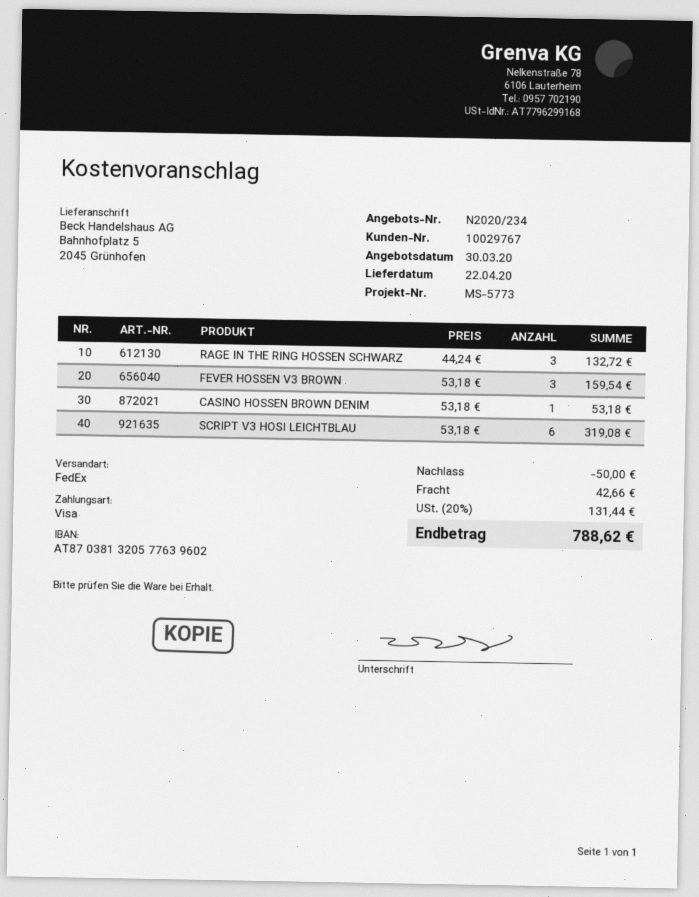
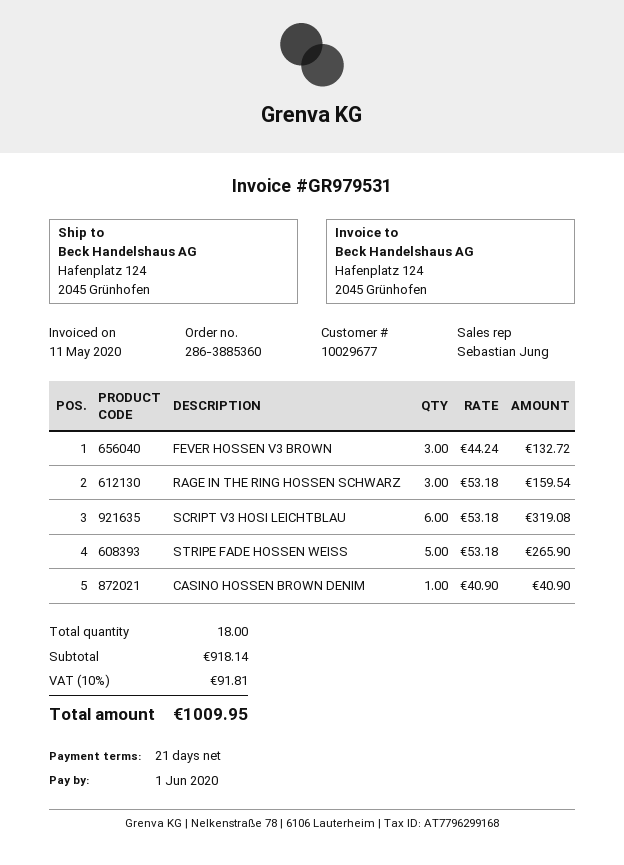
customer number: 10029767 -> 10029677
ship to: Bahnhofplatz 5, 2045 Grünhofen -> Hafenplatz 124, 2045 Grünhofen
RAGE IN THE RING HOSSEN SCHWARZ: 3 x 44.24 = 132.72 -> 3 x 53.18 = 159.54
FEVER HOSSEN V3 BROWN: 3 x 53.18 = 159.54 -> 3 x 44.24 = 132.72
CASINO HOSSEN BROWN DENIM: 1 x 53.18 = 53.18 -> 1 x 40.90 = 40.90
STRIPE FADE HOSSEN WEISS: none -> 5 x 53.18 = 265.90
discount: 50.00 -> none
shipping: 42.66 -> none
tax: 20% = 131.44 -> 10% = 91.81
total: 788.62 -> 1009.95

